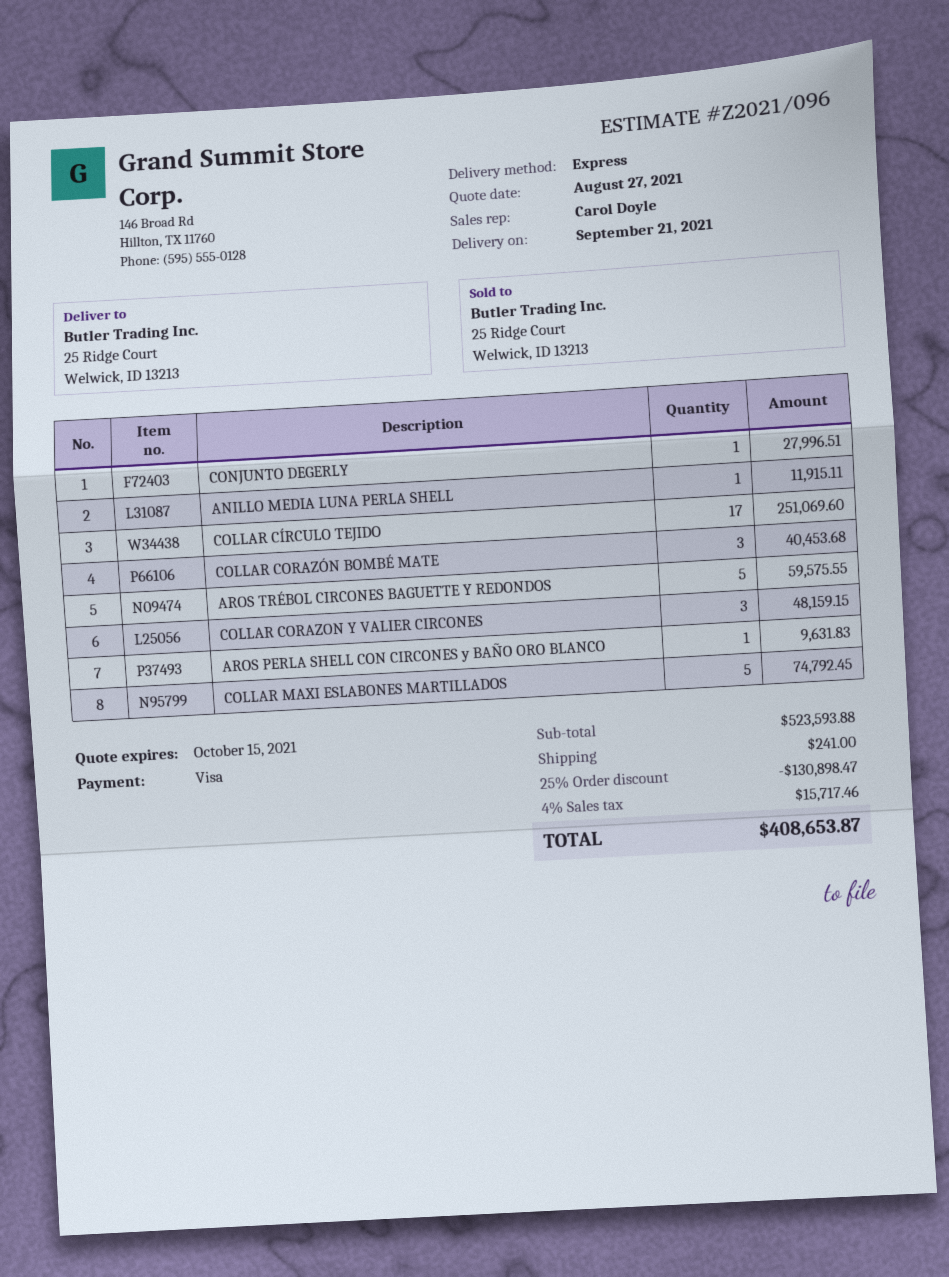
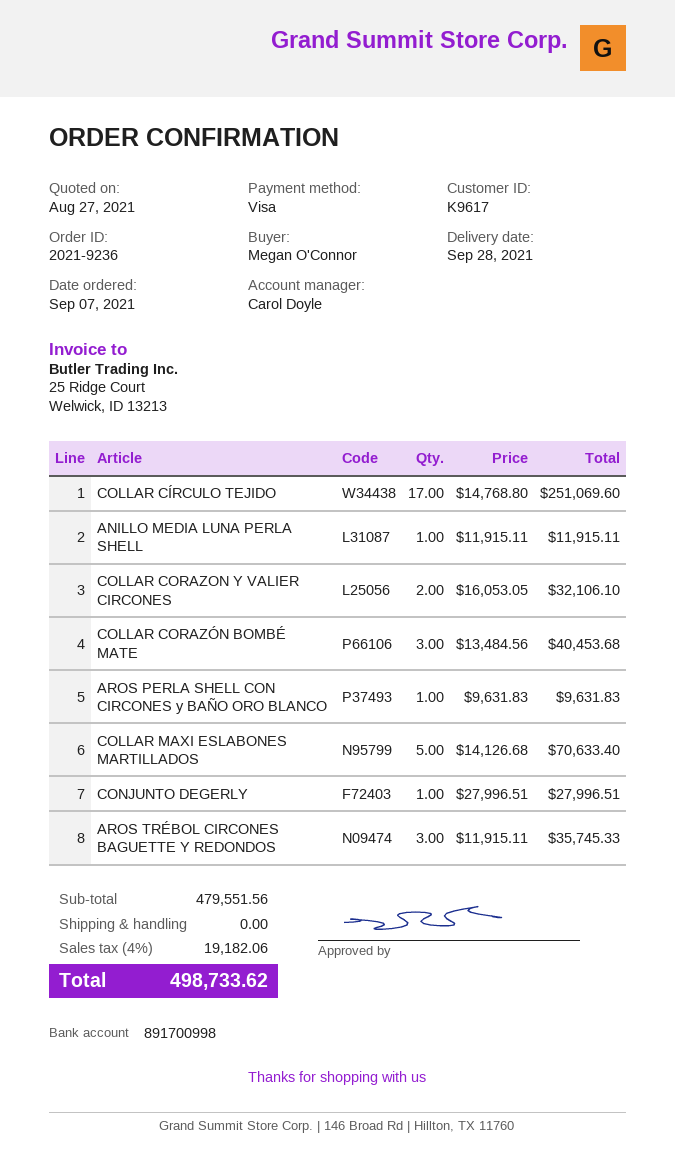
delivery date: 2021-09-21 -> 2021-09-28
AROS TRÉBOL CIRCONES BAGUETTE Y REDONDOS: 5 for 59575.55 -> 3 for 35745.33
COLLAR CORAZON Y VALIER CIRCONES: 3 for 48159.15 -> 2 for 32106.10
COLLAR MAXI ESLABONES MARTILLADOS: 5 for 74792.45 -> 5 for 70633.40
subtotal: 523593.88 -> 479551.56
discount: 25% = 130898.47 -> none
shipping: 241.00 -> 0.00
tax: 4% = 15717.46 -> 4% = 19182.06
total: 408653.87 -> 498733.62

